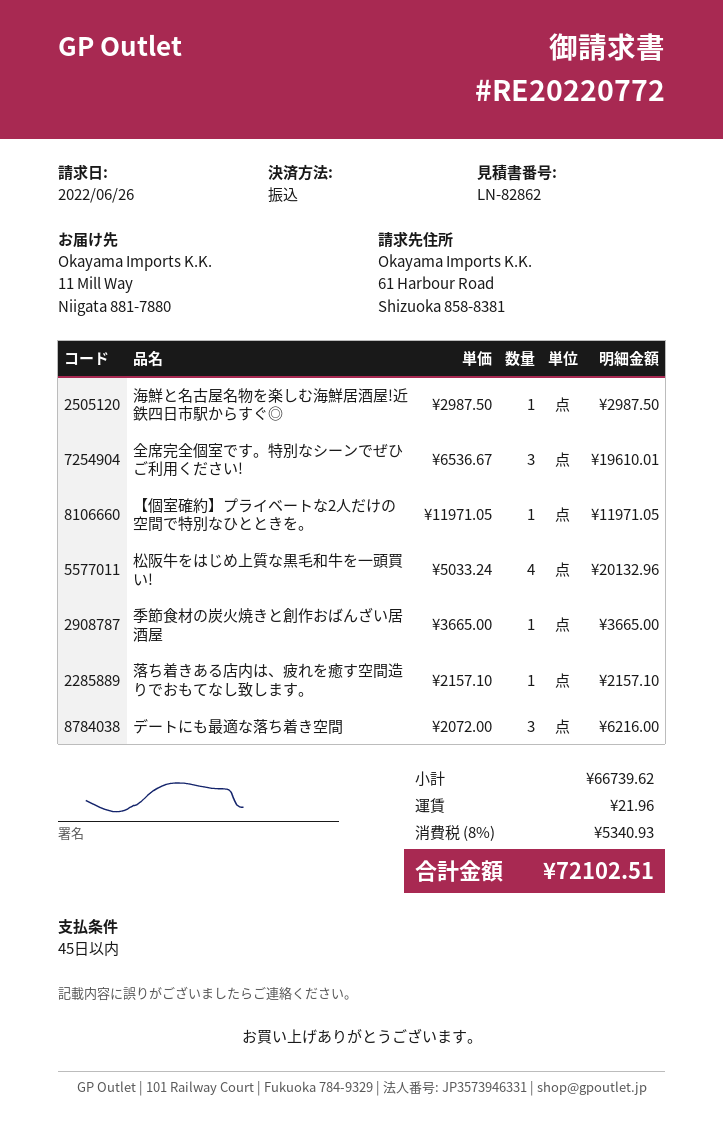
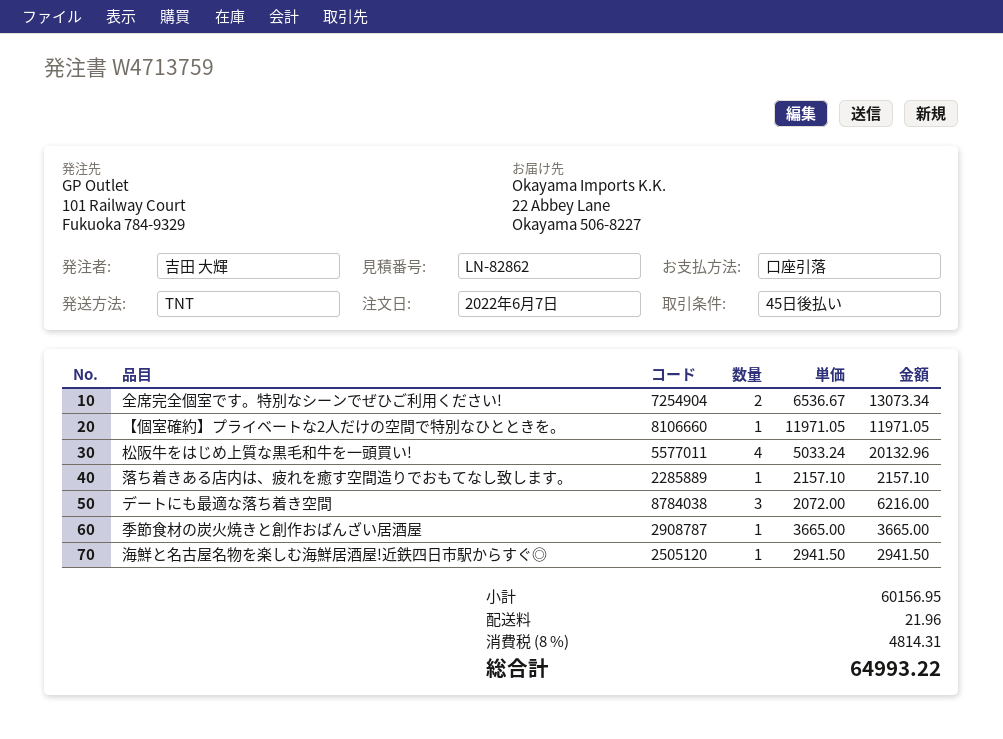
payment method: bank transfer -> direct debit
ship to: 11 Mill Way, Niigata 881-7880 -> 22 Abbey Lane, Okayama 506-8227
海鮮と名古屋名物を楽しむ海鮮居酒屋!近鉄四日市駅からすぐ◎: 1 x 2987.50 = 2987.50 -> 1 x 2941.50 = 2941.50
全席完全個室です。特別なシーンでぜひご利用ください!: 3 x 6536.67 = 19610.01 -> 2 x 6536.67 = 13073.34
subtotal: 66739.62 -> 60156.95
tax: 8% = 5340.93 -> 8% = 4814.31
total: 72102.51 -> 64993.22

